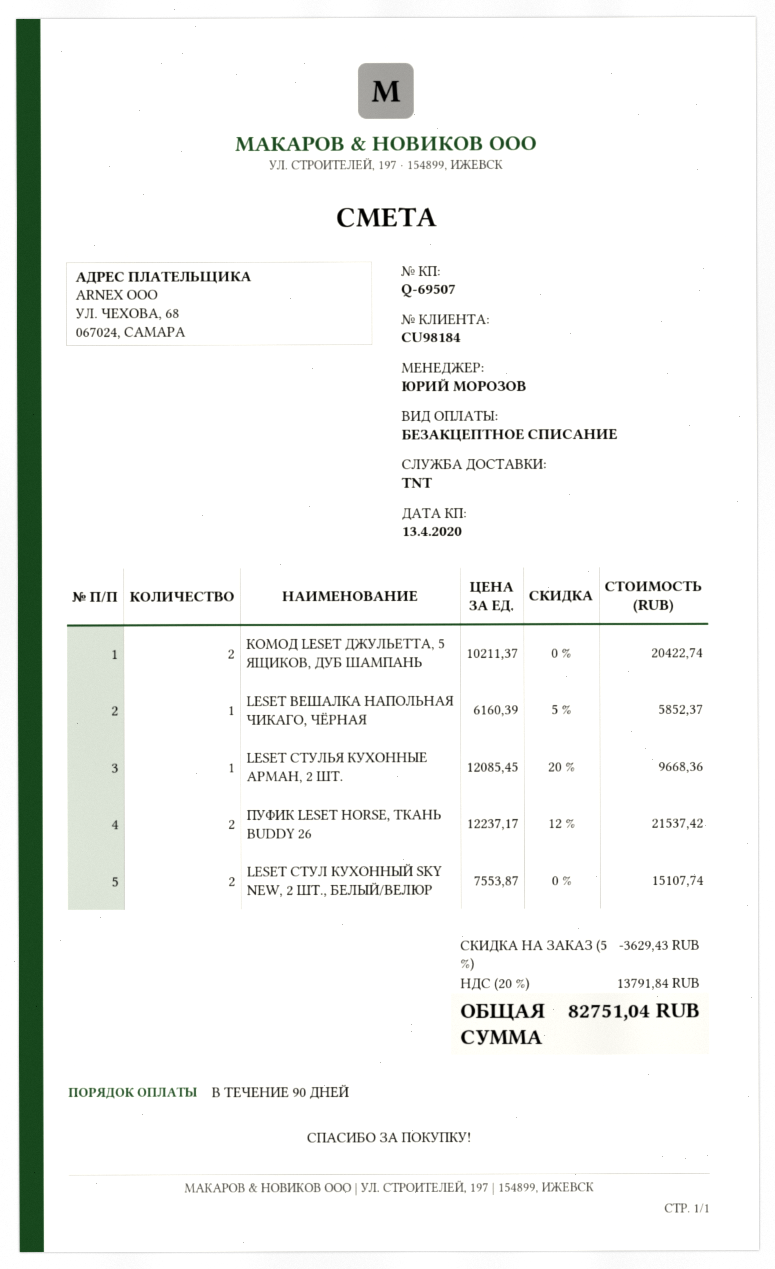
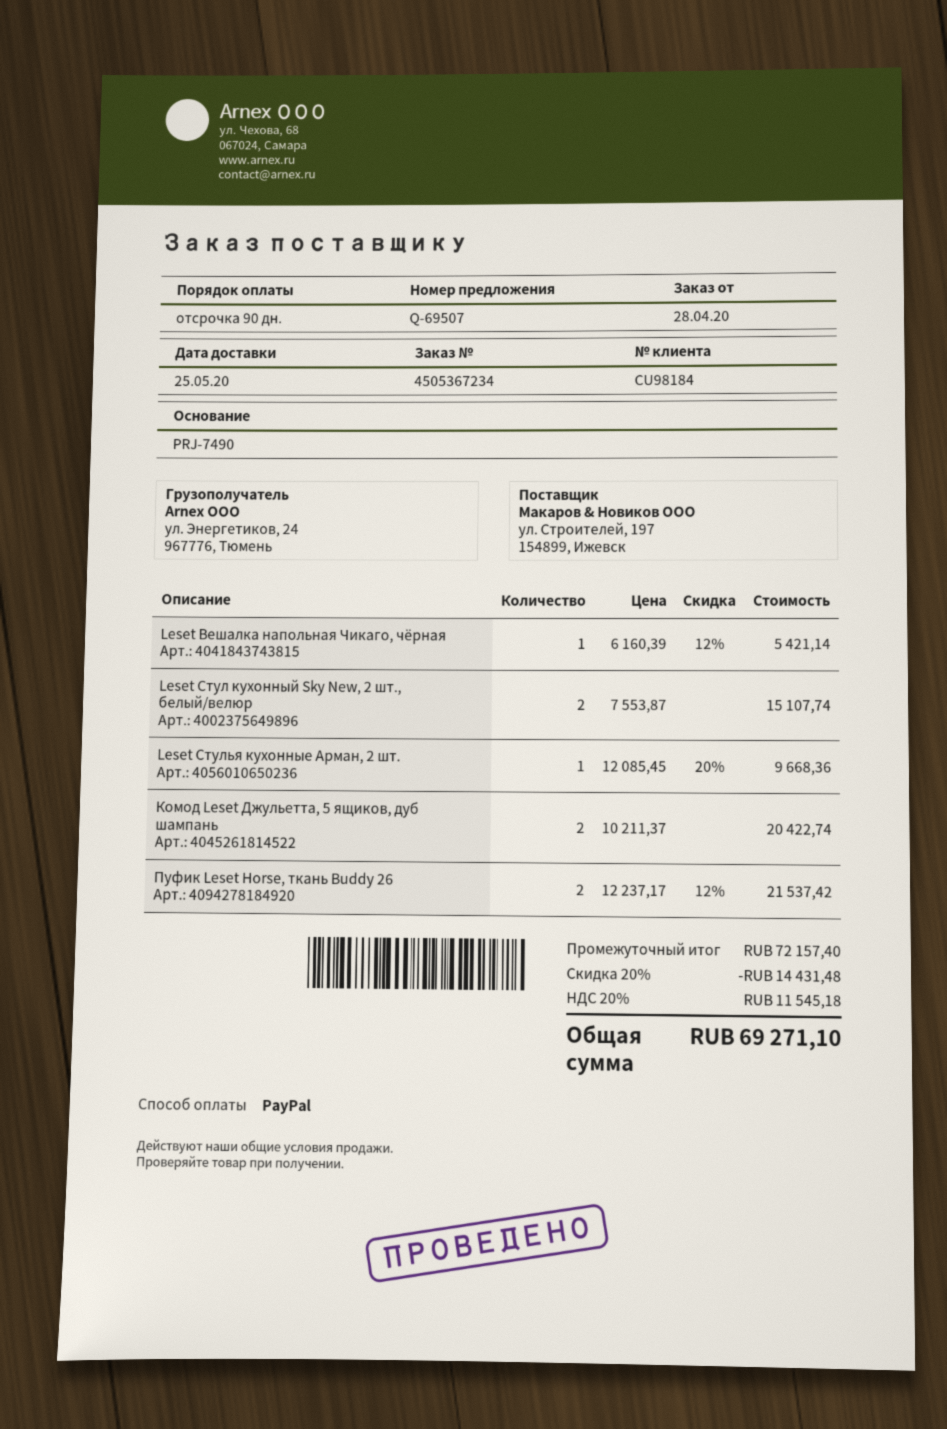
payment method: direct debit -> PayPal
LESET ВЕШАЛКА НАПОЛЬНАЯ ЧИКАГО, ЧЁРНАЯ: 1 x 6160.39 - 5% = 5852.37 -> 1 x 6160.39 - 12% = 5421.14
discount: 5% = 3629.43 -> 20% = 14431.48
tax: 20% = 13791.84 -> 20% = 11545.18
total: 82751.04 -> 69271.10

